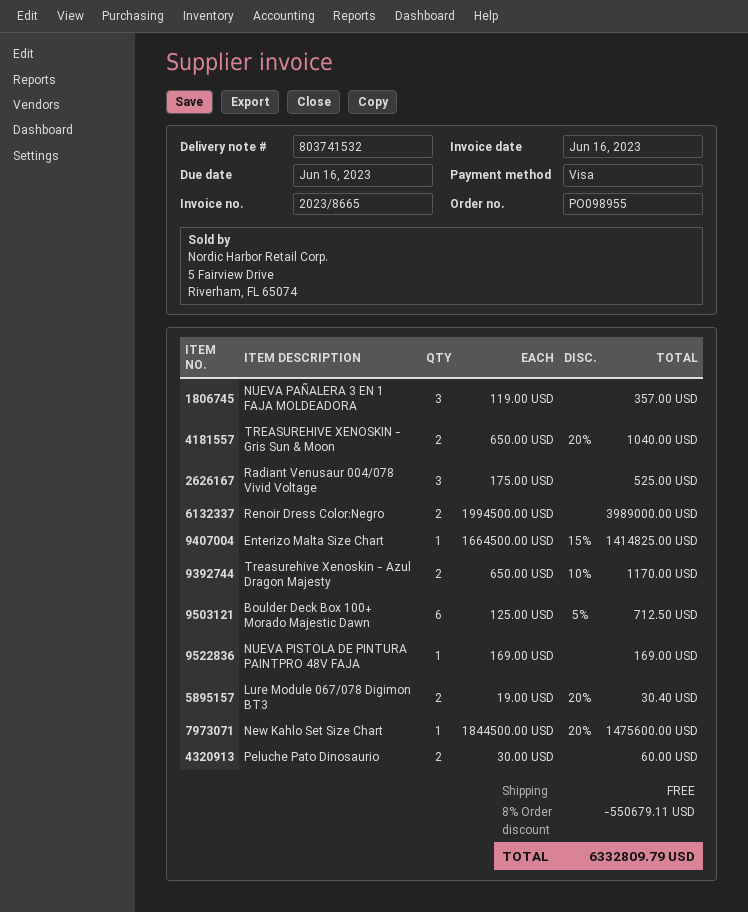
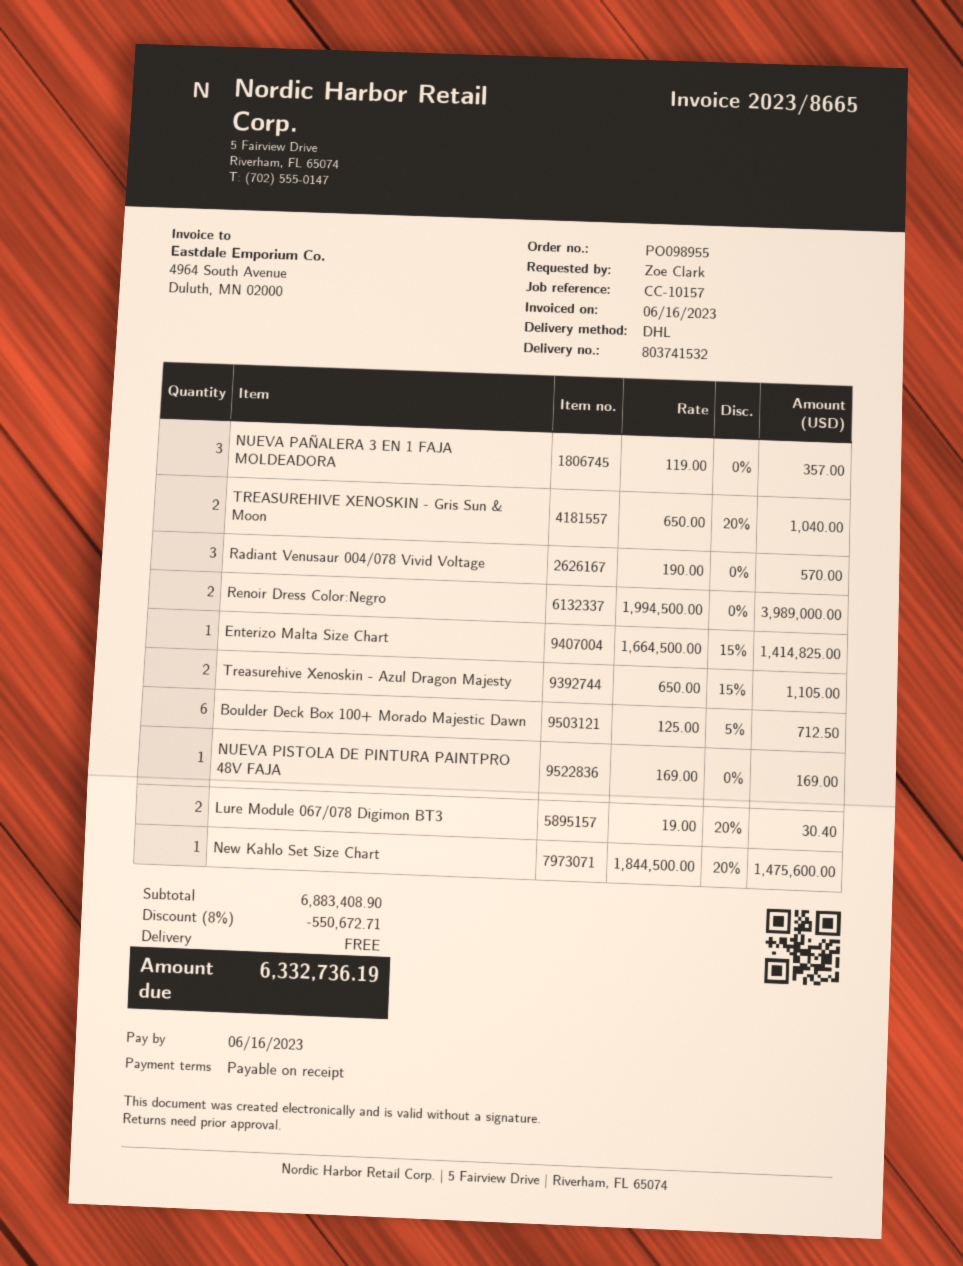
Radiant Venusaur 004/078 Vivid Voltage: 3 x 175.00 = 525.00 -> 3 x 190.00 = 570.00
Treasurehive Xenoskin - Azul Dragon Majesty: 2 x 650.00 - 10% = 1170.00 -> 2 x 650.00 - 15% = 1105.00
Peluche Pato Dinosaurio: 2 x 30.00 = 60.00 -> none
discount: 8% = 550679.11 -> 8% = 550672.71
total: 6332809.79 -> 6332736.19

